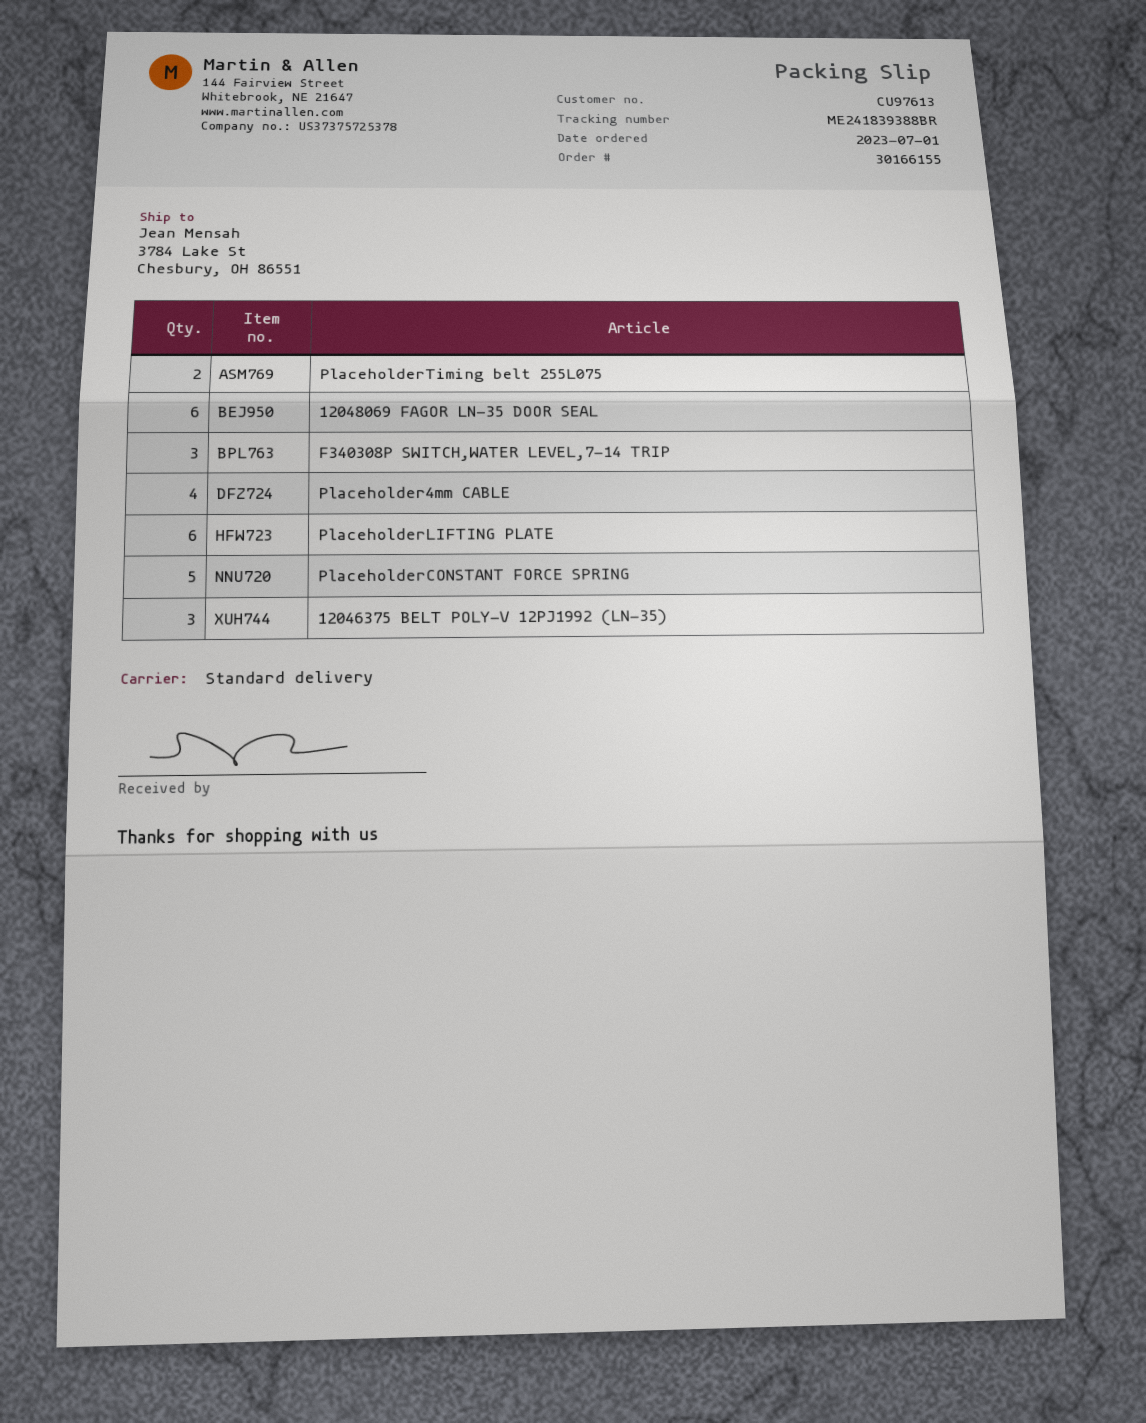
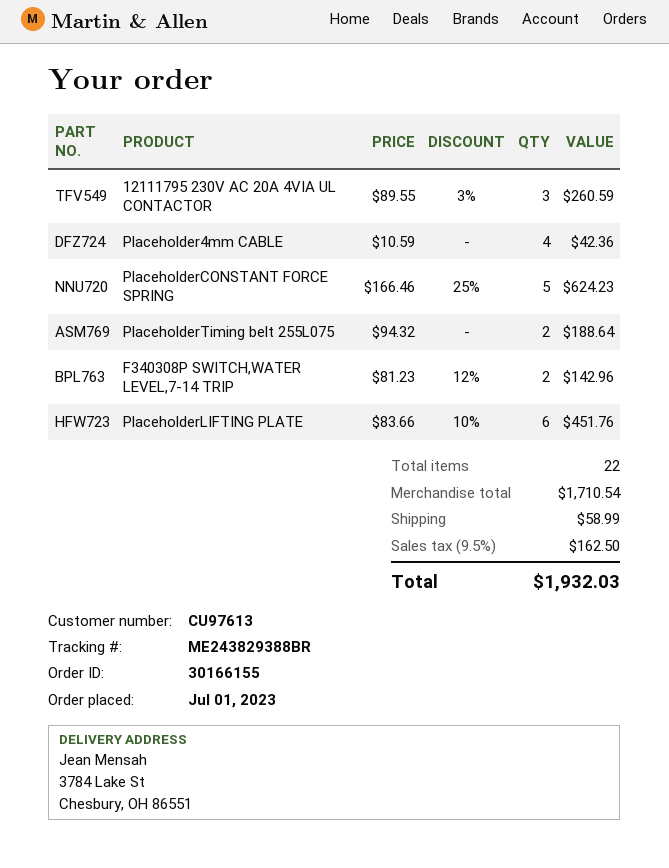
tracking number: ME241839388BR -> ME243829388BR
12048069 FAGOR LN-35 DOOR SEAL: 6 -> none
F340308P SWITCH,WATER LEVEL,7-14 TRIP: 3 -> 2
12046375 BELT POLY-V 12PJ1992 (LN-35): 3 -> none
12111795 230V AC 20A 4VIA UL CONTACTOR: none -> 3

